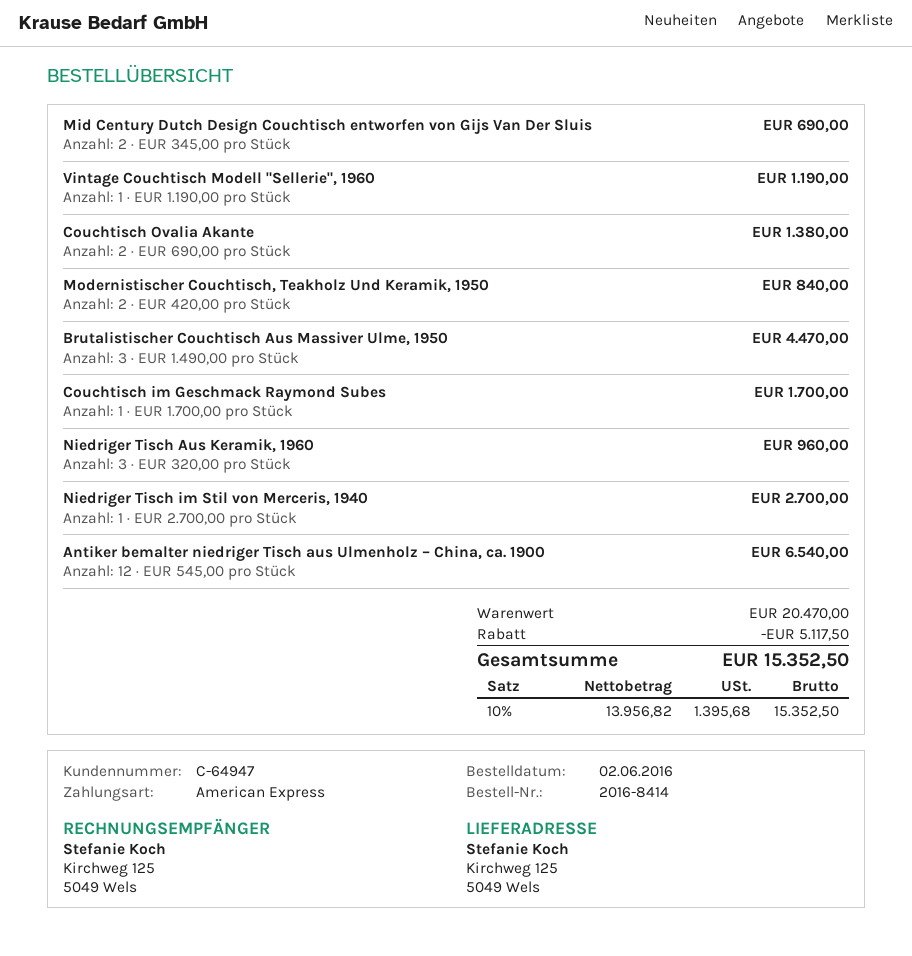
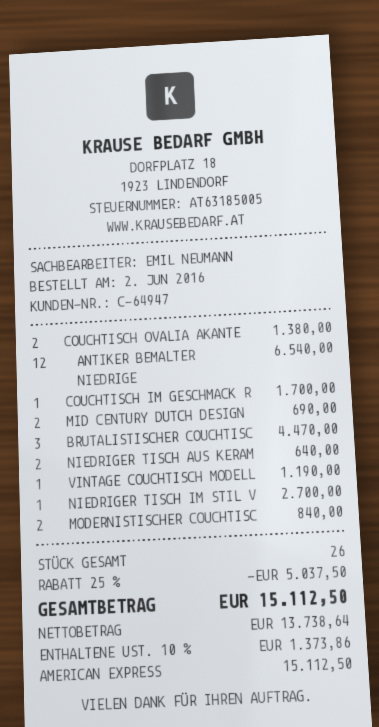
Niedriger Tisch Aus Keramik, 1960: 3 for 960.00 -> 2 for 640.00
discount: 5117.50 -> 5037.50
net: 13956.82 -> 13738.64
tax: 10% = 1395.68 -> 10% = 1373.86
total: 15352.50 -> 15112.50

